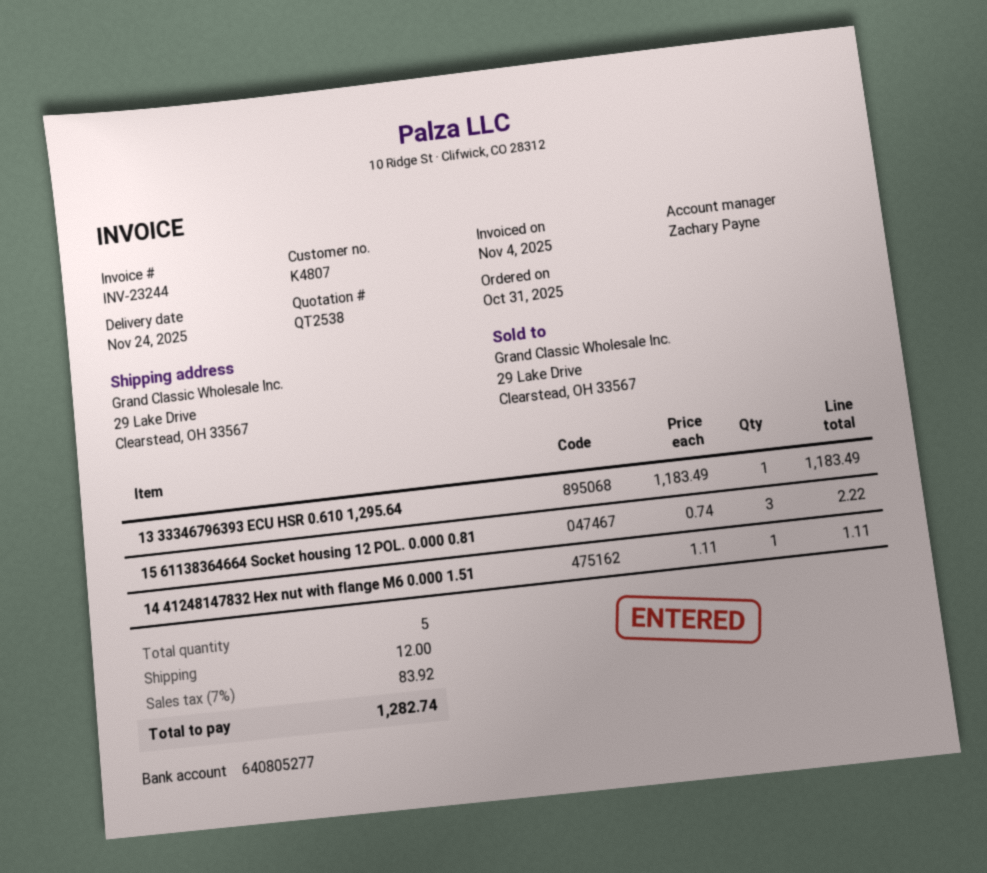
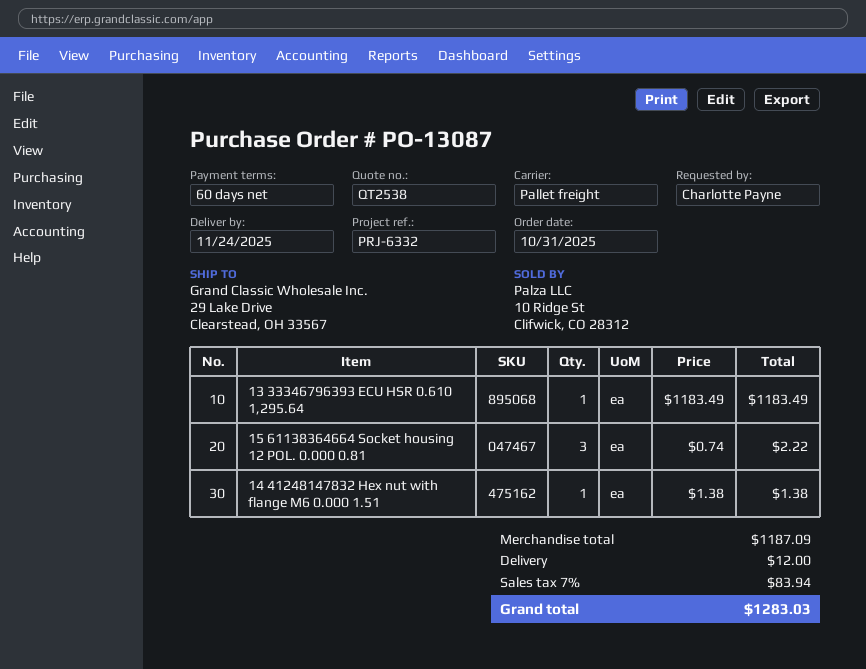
14 41248147832 Hex nut with flange M6 0.000 1.51: 1 x 1.11 = 1.11 -> 1 x 1.38 = 1.38
tax: 7% = 83.92 -> 7% = 83.94
total: 1282.74 -> 1283.03

